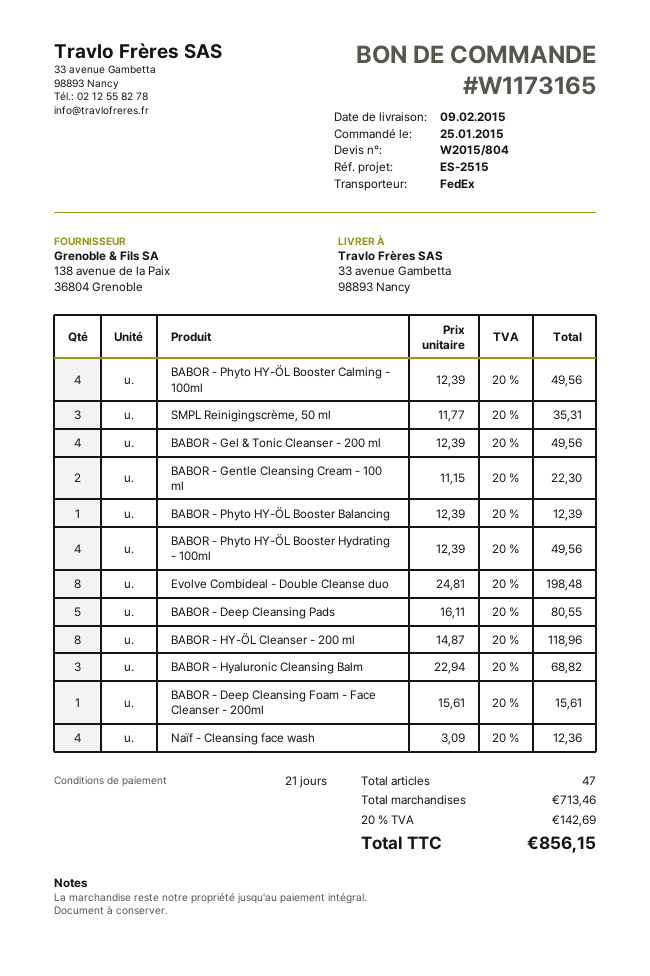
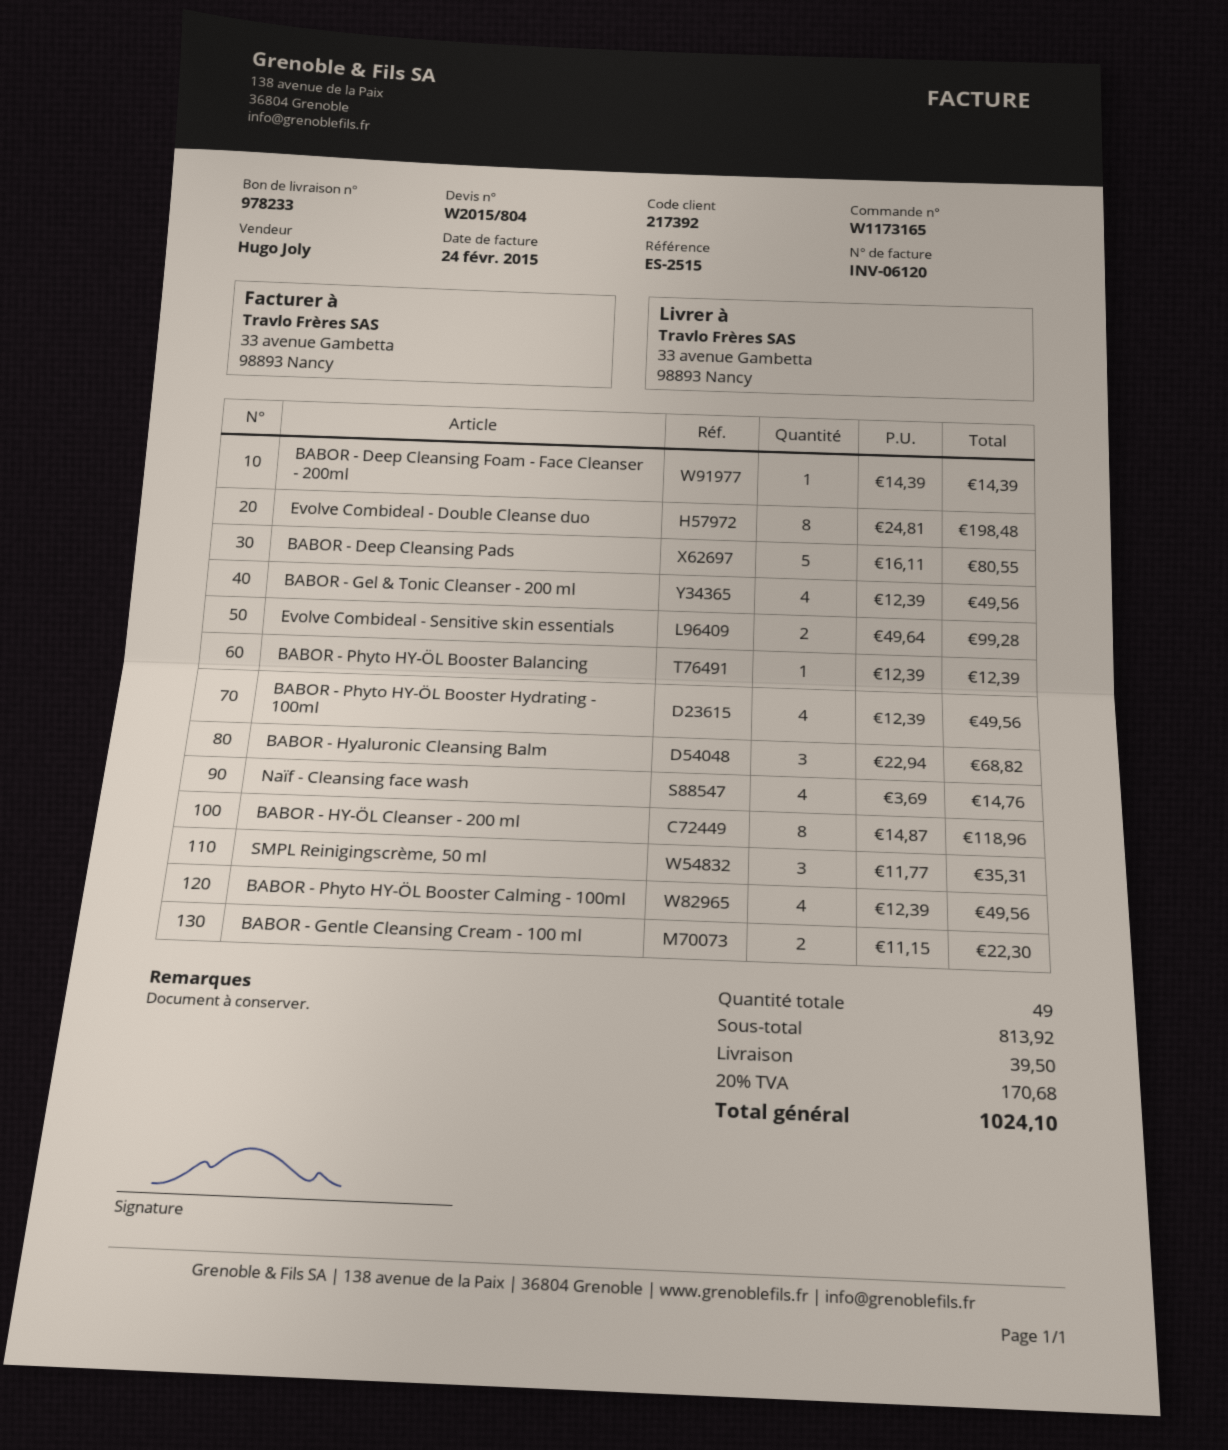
BABOR - Deep Cleansing Foam - Face Cleanser - 200ml: 1 x 15.61 = 15.61 -> 1 x 14.39 = 14.39
Naïf - Cleansing face wash: 4 x 3.09 = 12.36 -> 4 x 3.69 = 14.76
Evolve Combideal - Sensitive skin essentials: none -> 2 x 49.64 = 99.28
total quantity: 47 -> 49
subtotal: 713.46 -> 813.92
shipping: none -> 39.50
tax: 20% = 142.69 -> 20% = 170.68
total: 856.15 -> 1024.10

